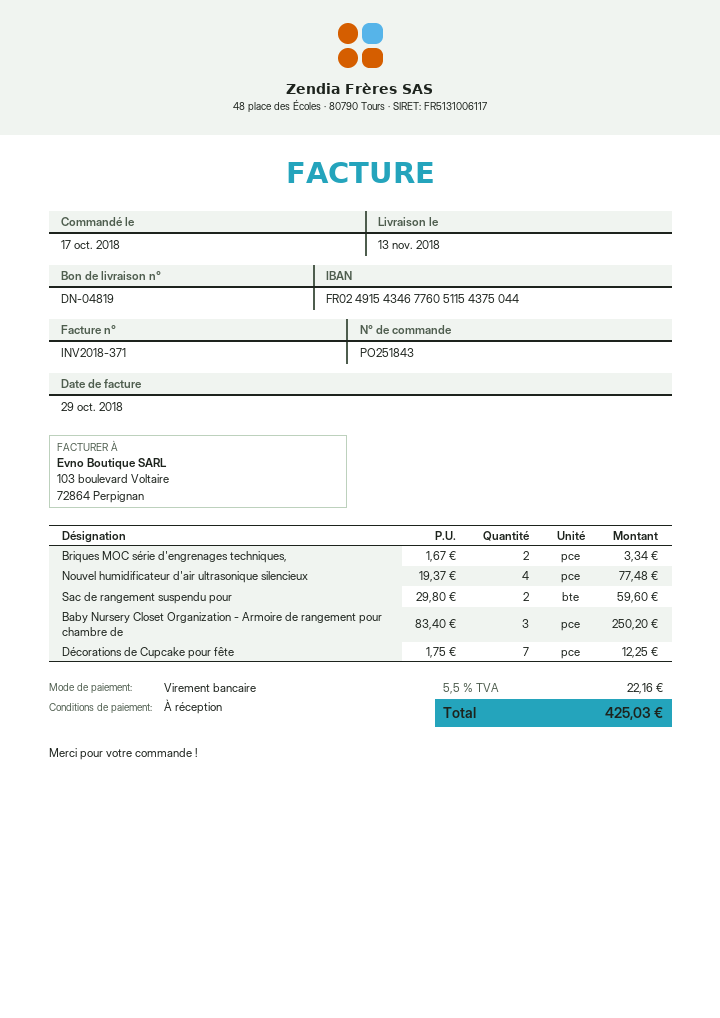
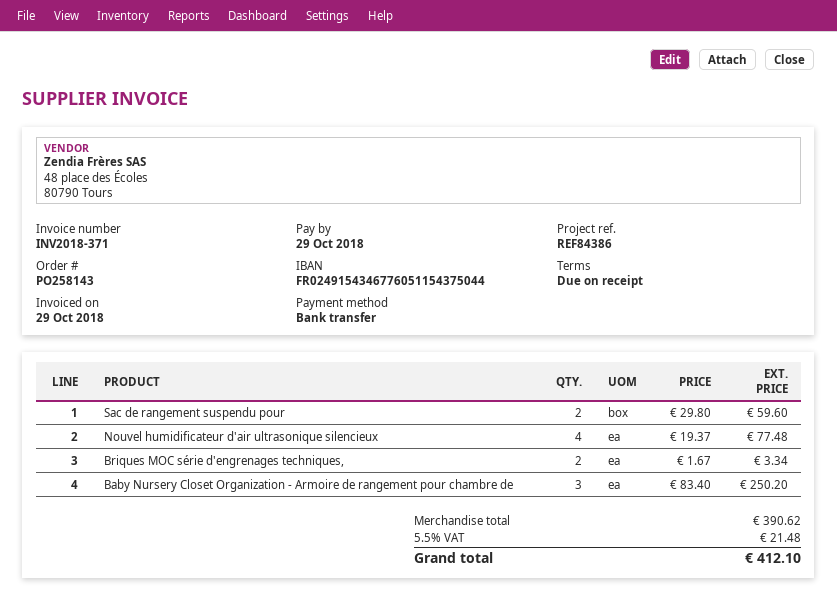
order number: PO251843 -> PO258143
Décorations de Cupcake pour fête: 7 x 1.75 = 12.25 -> none
tax: 5.5% = 22.16 -> 5.5% = 21.48
total: 425.03 -> 412.10

